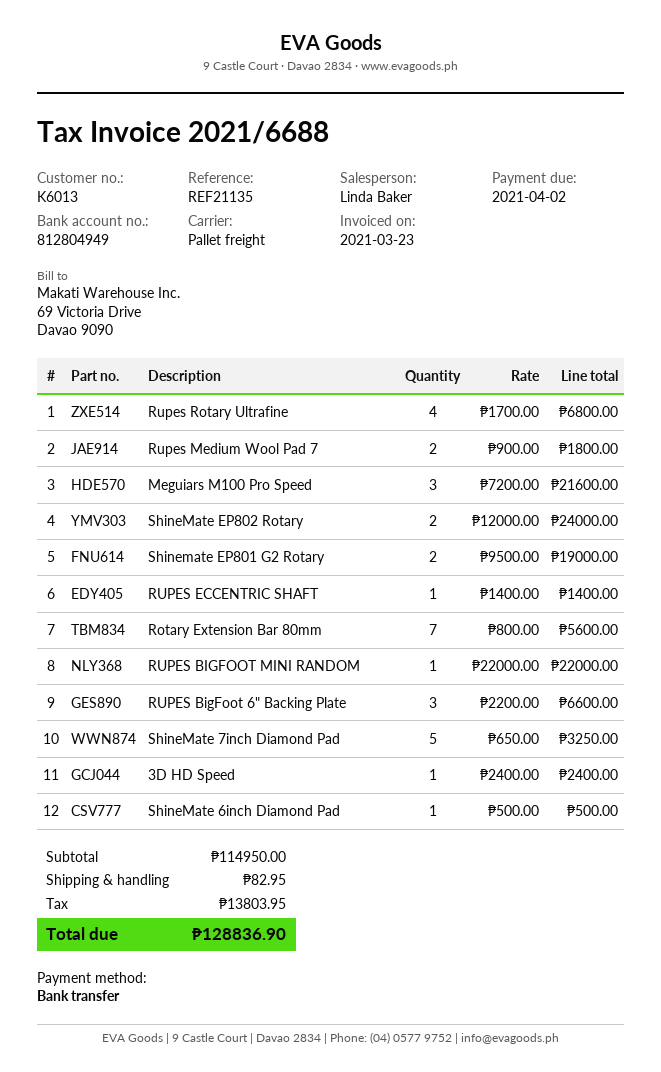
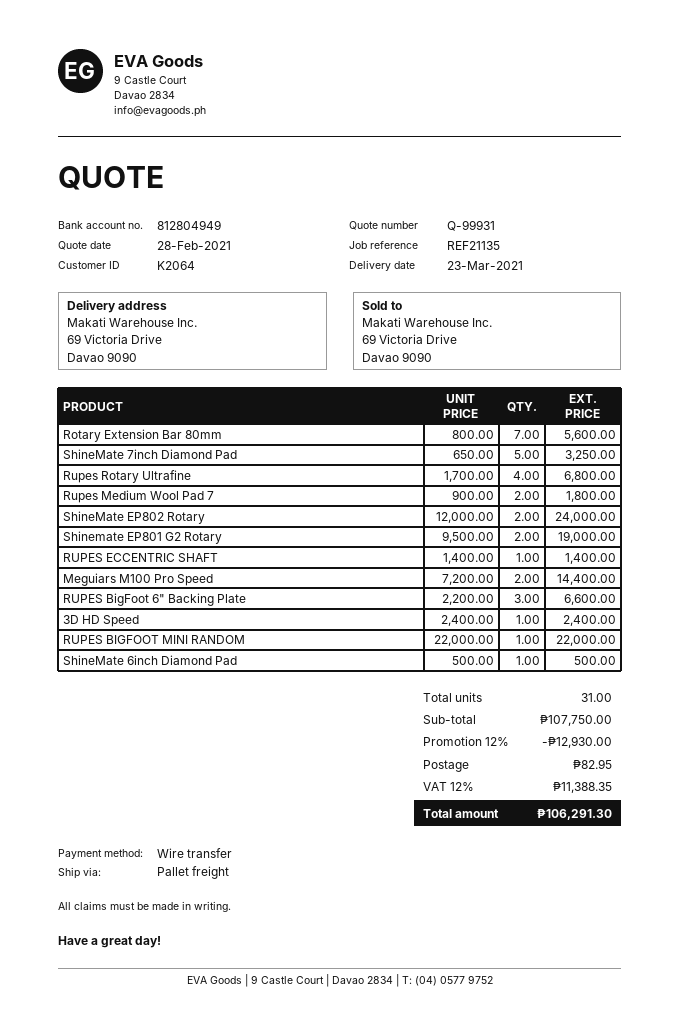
customer number: K6013 -> K2064
Meguiars M100 Pro Speed: 3 x 7200.00 = 21600.00 -> 2 x 7200.00 = 14400.00
subtotal: 114950.00 -> 107750.00
discount: none -> 12% = 12930.00
tax: 13803.95 -> 11388.35
total: 128836.90 -> 106291.30

